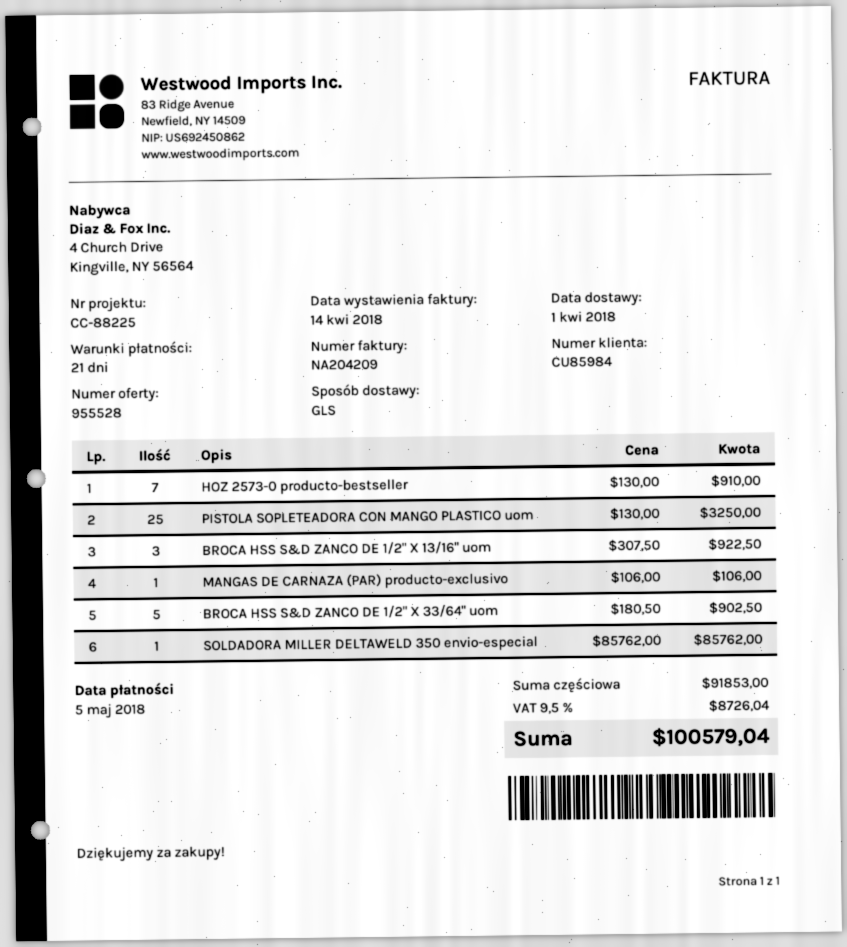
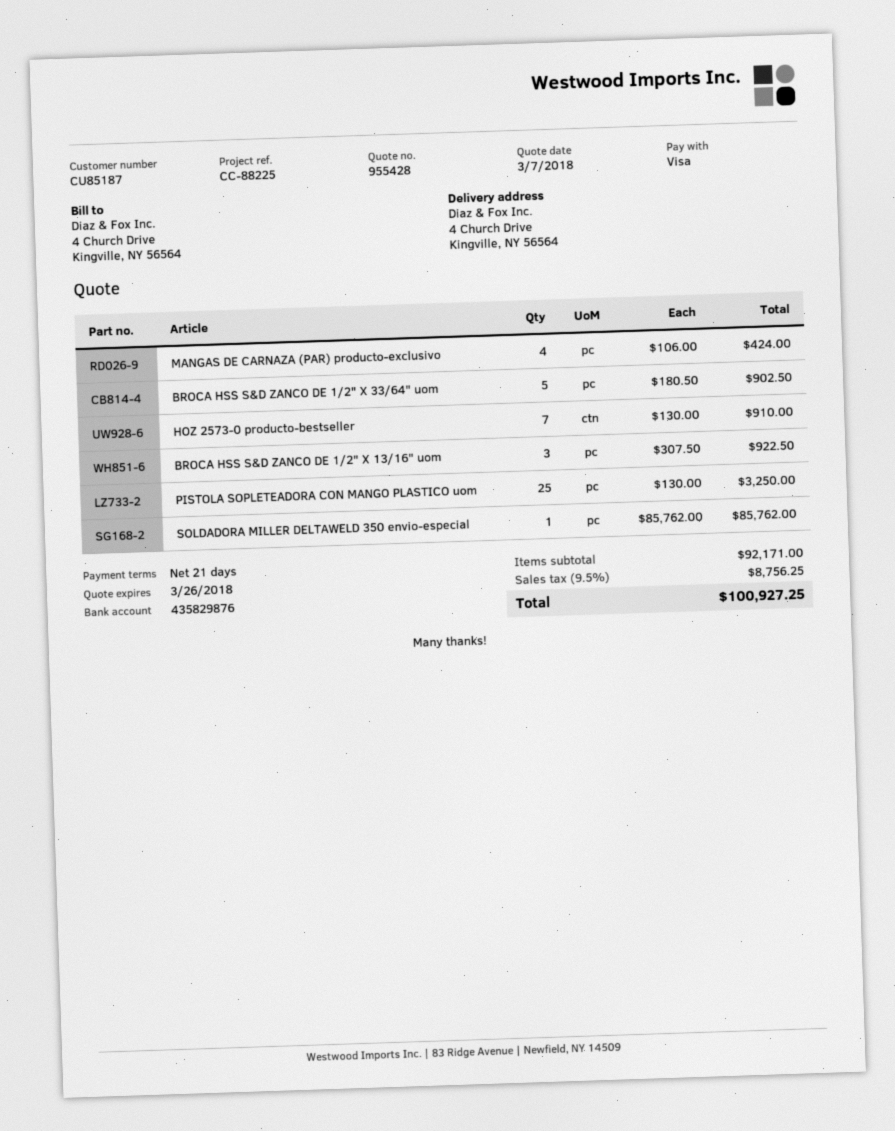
quote number: 955528 -> 955428
customer number: CU85984 -> CU85187
MANGAS DE CARNAZA (PAR) producto-exclusivo: 1 x 106.00 = 106.00 -> 4 x 106.00 = 424.00
subtotal: 91853.00 -> 92171.00
tax: 9.5% = 8726.04 -> 9.5% = 8756.25
total: 100579.04 -> 100927.25

